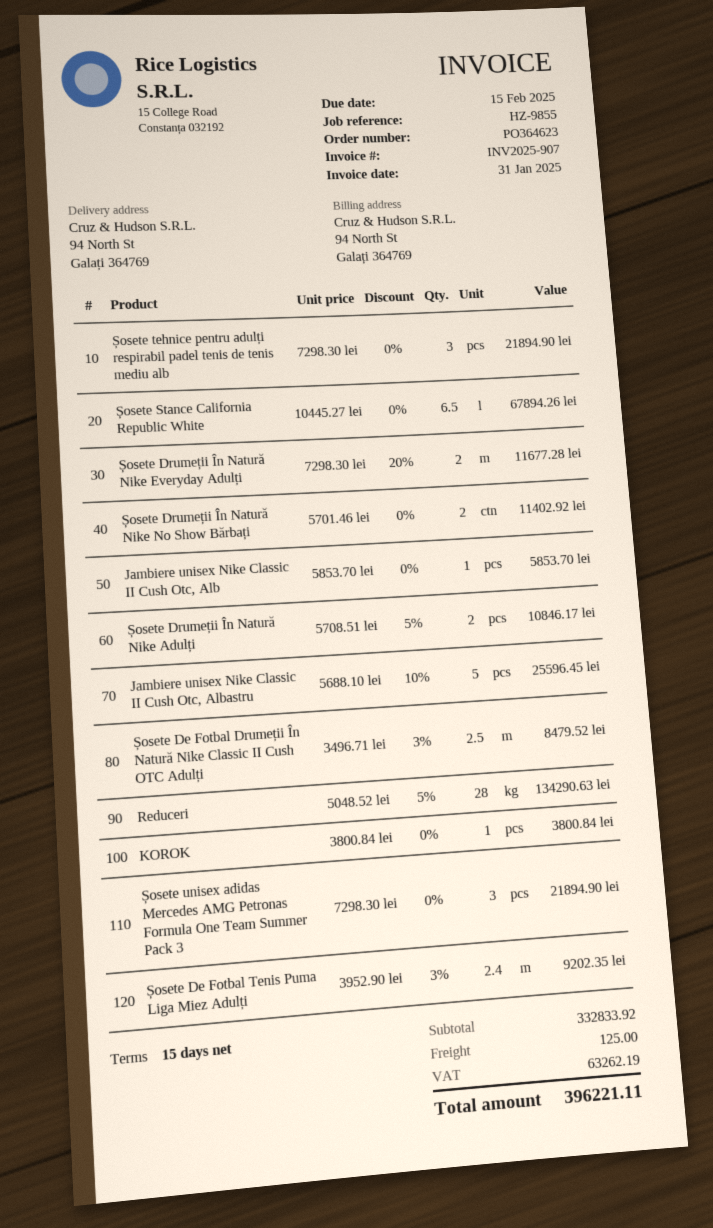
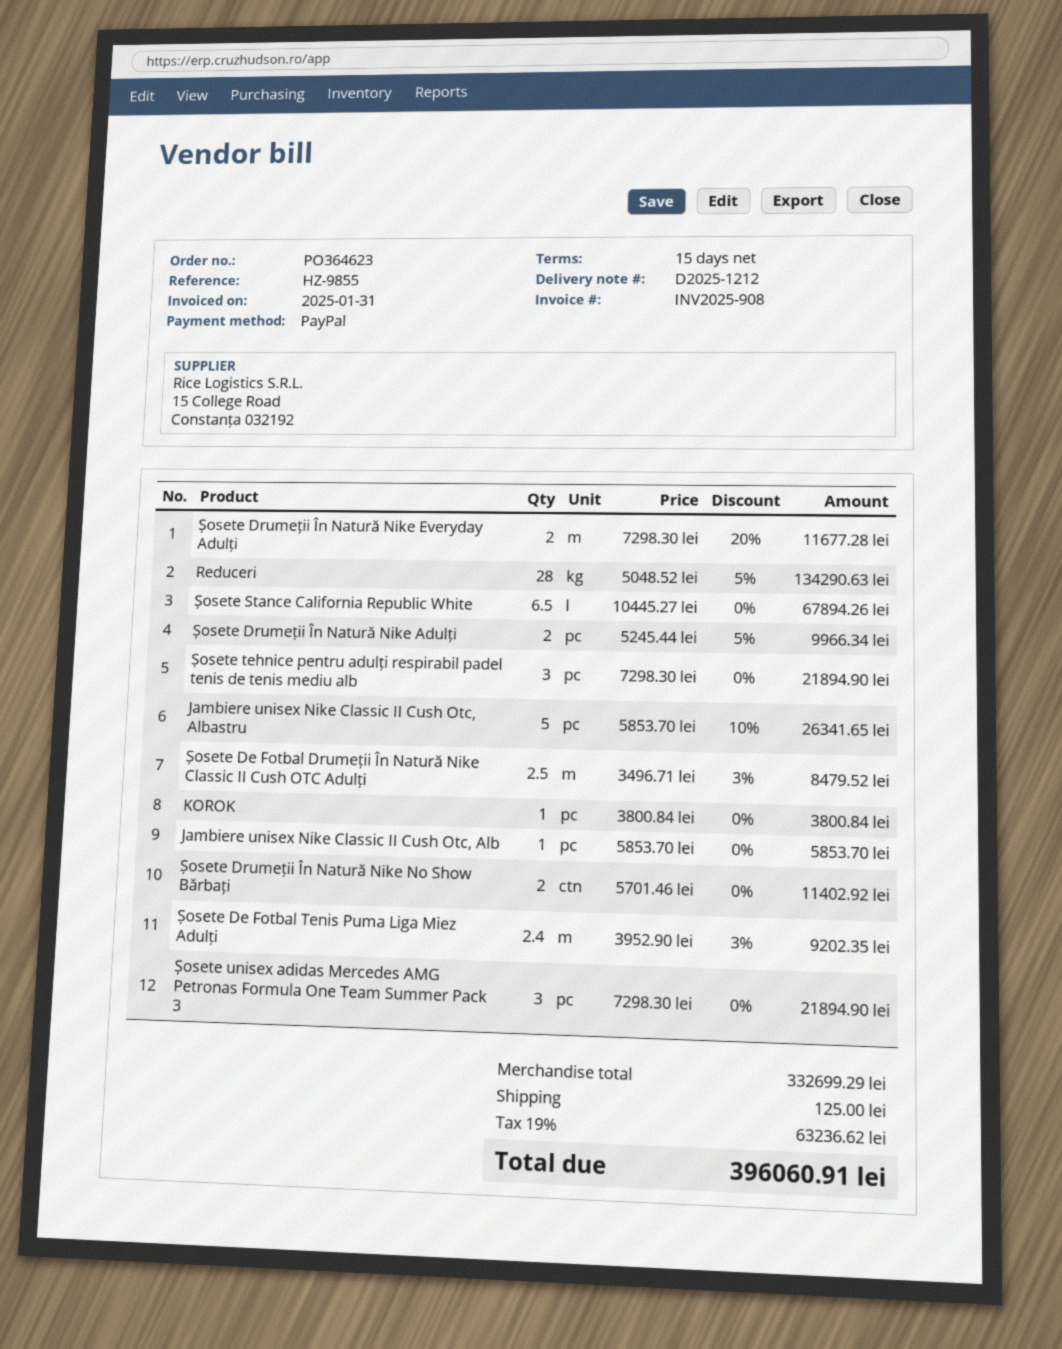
invoice number: INV2025-907 -> INV2025-908
Șosete Drumeții În Natură Nike Adulți: 2 x 5708.51 - 5% = 10846.17 -> 2 x 5245.44 - 5% = 9966.34
Jambiere unisex Nike Classic II Cush Otc, Albastru: 5 x 5688.10 - 10% = 25596.45 -> 5 x 5853.70 - 10% = 26341.65
subtotal: 332833.92 -> 332699.29
tax: 63262.19 -> 63236.62
total: 396221.11 -> 396060.91

